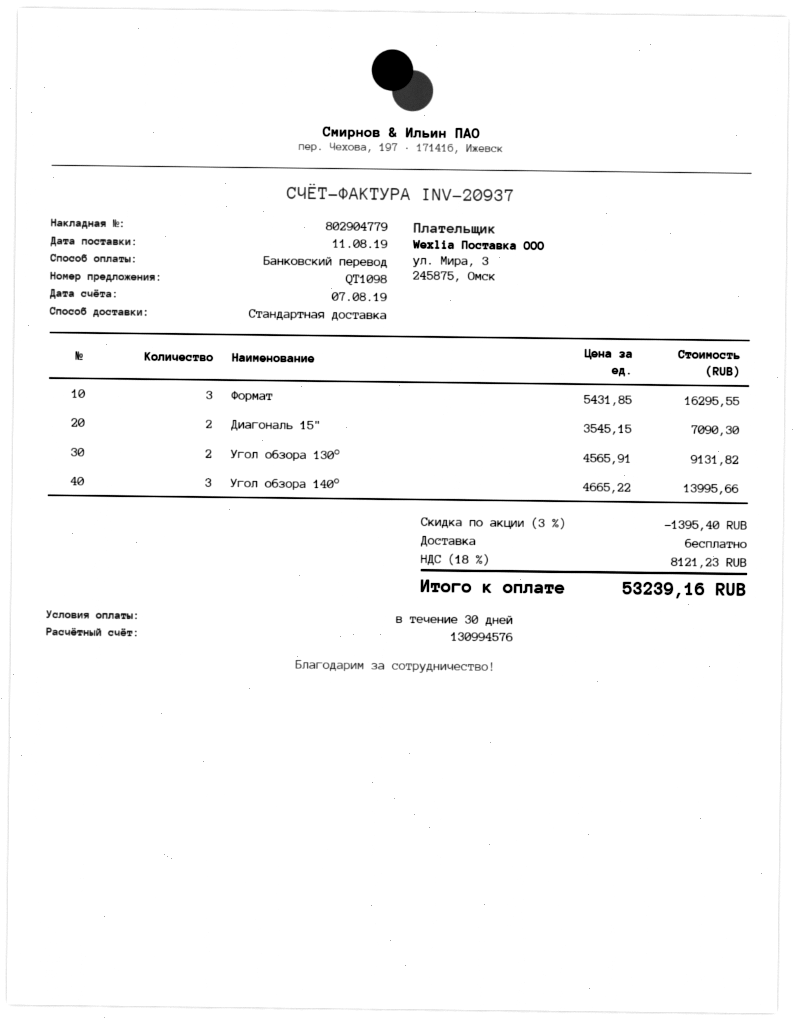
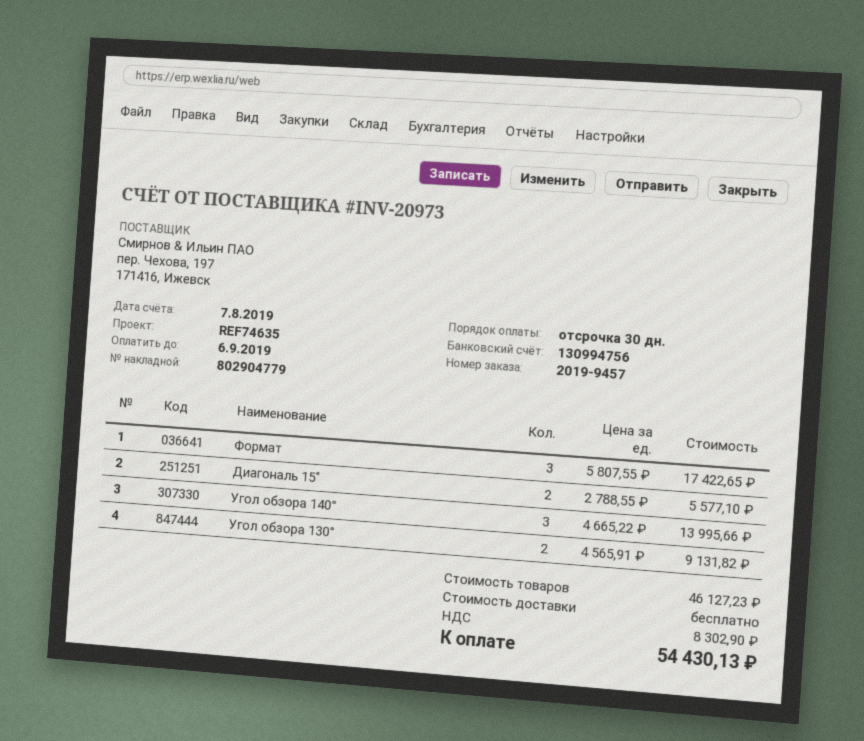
invoice number: INV-20937 -> INV-20973
bank account: 130994576 -> 130994756
Формат: 3 x 5431.85 = 16295.55 -> 3 x 5807.55 = 17422.65
Диагональ 15": 2 x 3545.15 = 7090.30 -> 2 x 2788.55 = 5577.10
discount: 3% = 1395.40 -> none
tax: 8121.23 -> 8302.90
total: 53239.16 -> 54430.13

